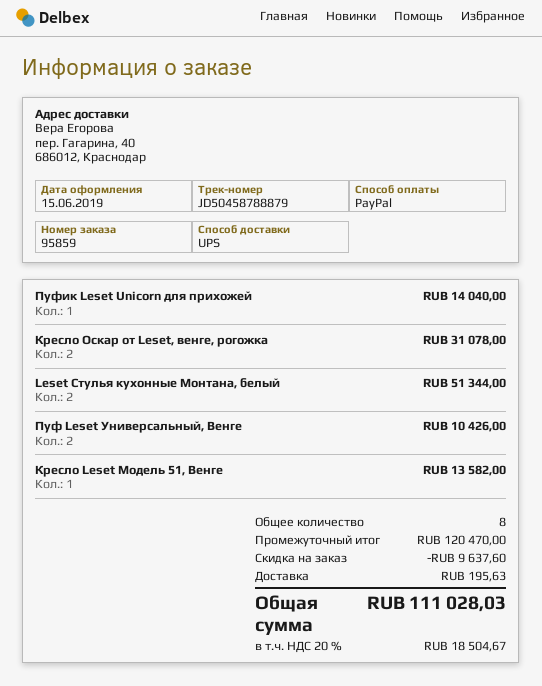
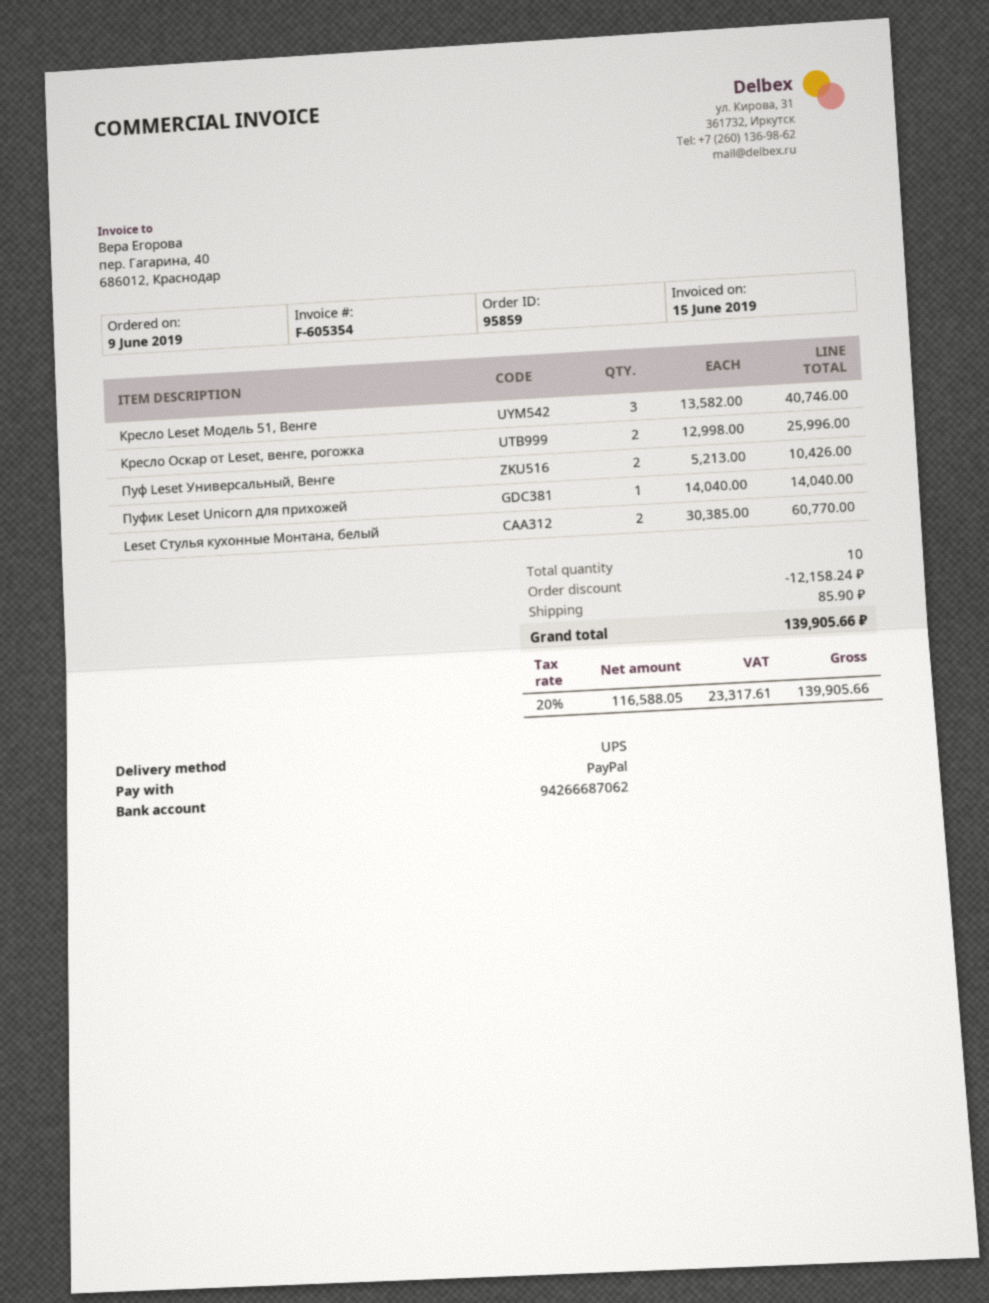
order date: 2019-06-15 -> 2019-06-09
Кресло Оскар от Leset, венге, рогожка: 2 for 31078.00 -> 2 for 25996.00
Leset Стулья кухонные Монтана, белый: 2 for 51344.00 -> 2 for 60770.00
Кресло Leset Модель 51, Венге: 1 for 13582.00 -> 3 for 40746.00
total quantity: 8 -> 10
discount: 9637.60 -> 12158.24
shipping: 195.63 -> 85.90
tax: 20% = 18504.67 -> 20% = 23317.61
total: 111028.03 -> 139905.66

